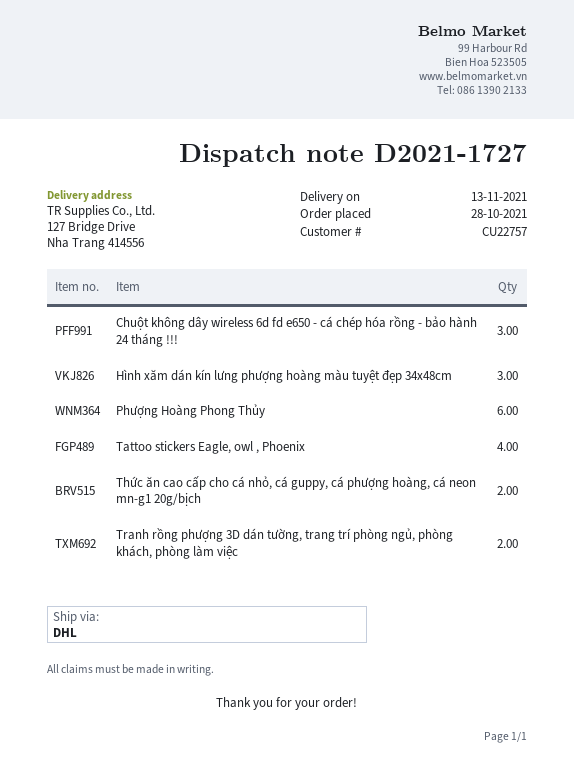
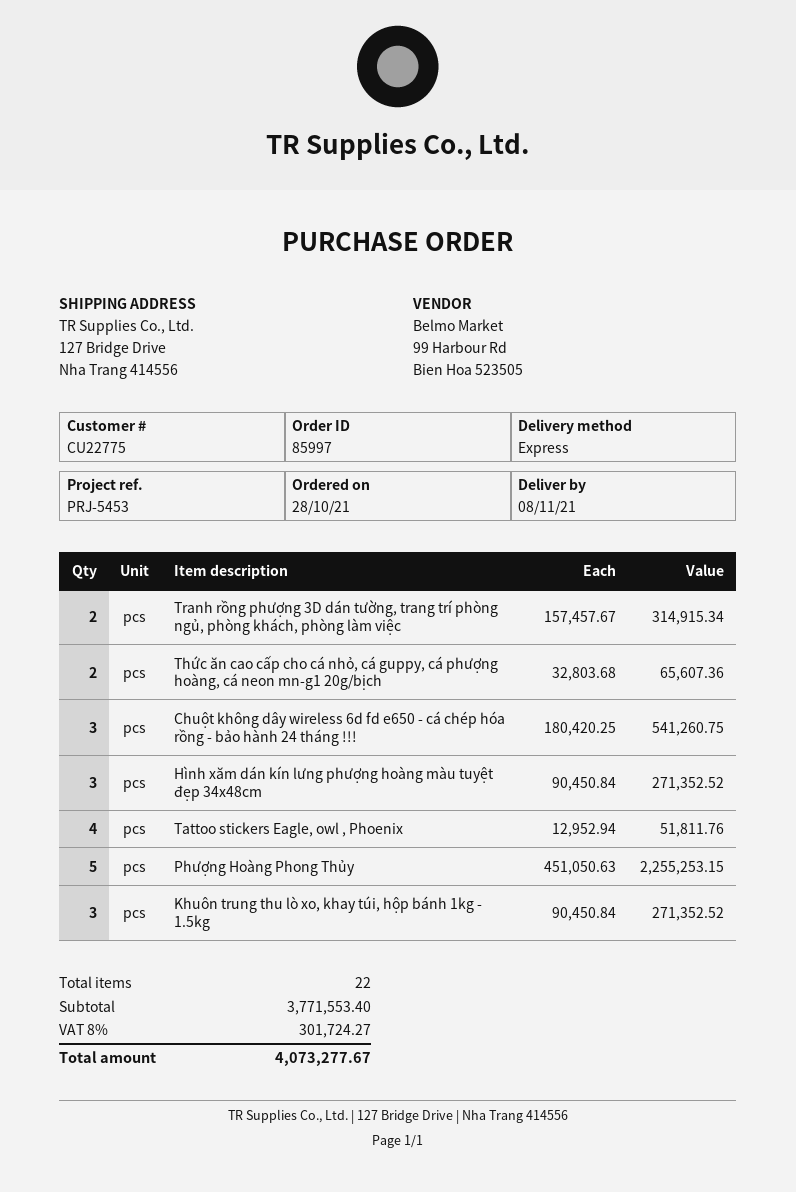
delivery date: 2021-11-13 -> 2021-11-08
customer number: CU22757 -> CU22775
shipping method: DHL -> express
Phượng Hoàng Phong Thủy: 6 -> 5
Khuôn trung thu lò xo, khay túi, hộp bánh 1kg - 1.5kg: none -> 3

